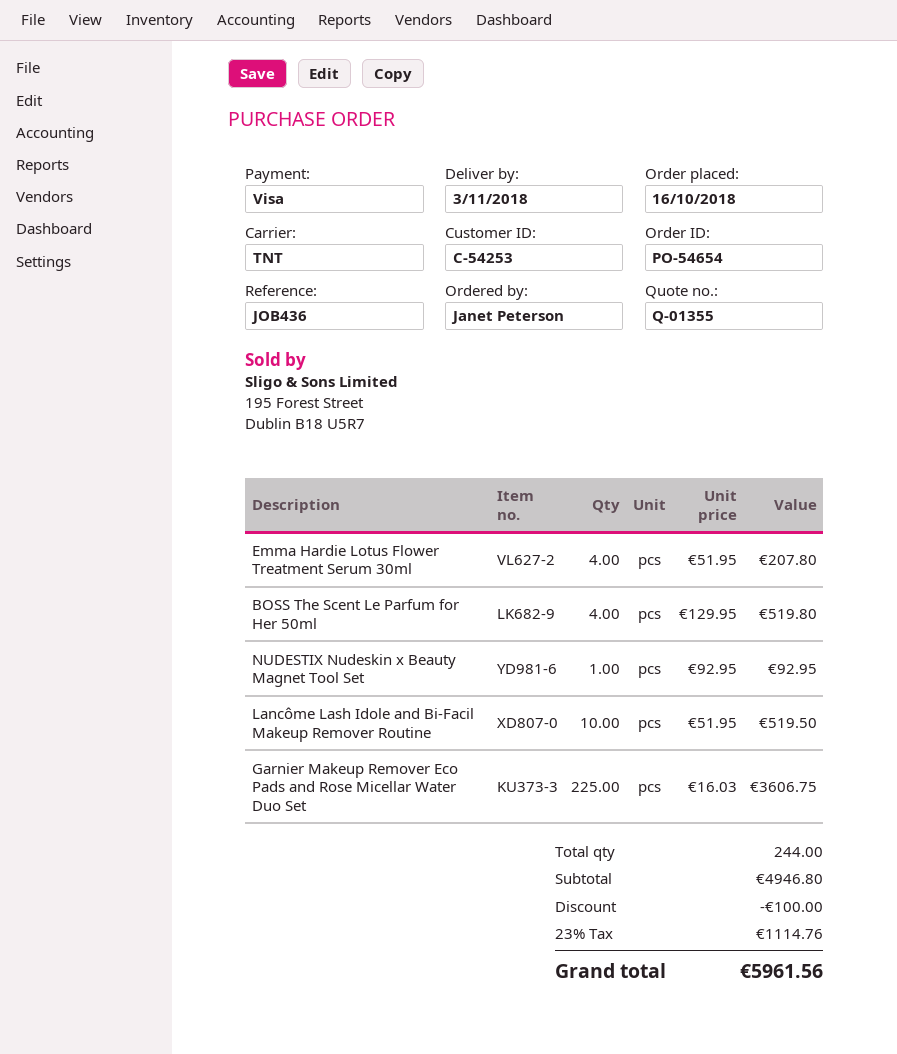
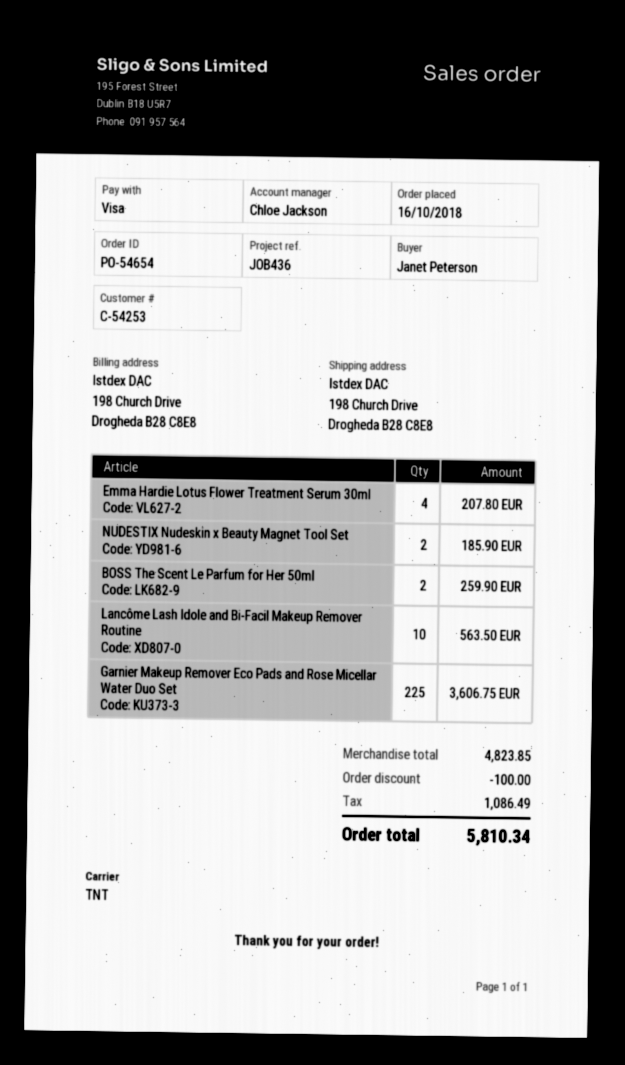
BOSS The Scent Le Parfum for Her 50ml: 4 for 519.80 -> 2 for 259.90
NUDESTIX Nudeskin x Beauty Magnet Tool Set: 1 for 92.95 -> 2 for 185.90
Lancôme Lash Idole and Bi-Facil Makeup Remover Routine: 10 for 519.50 -> 10 for 563.50
subtotal: 4946.80 -> 4823.85
tax: 1114.76 -> 1086.49
total: 5961.56 -> 5810.34

